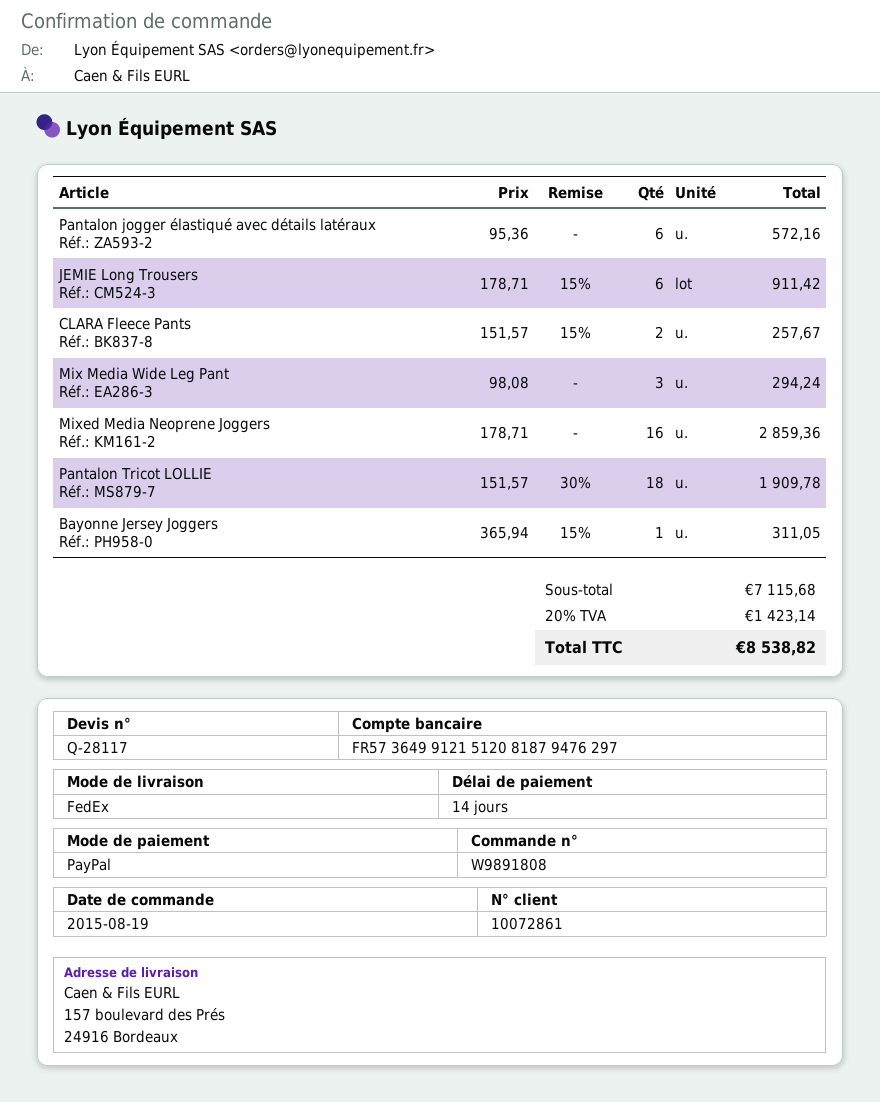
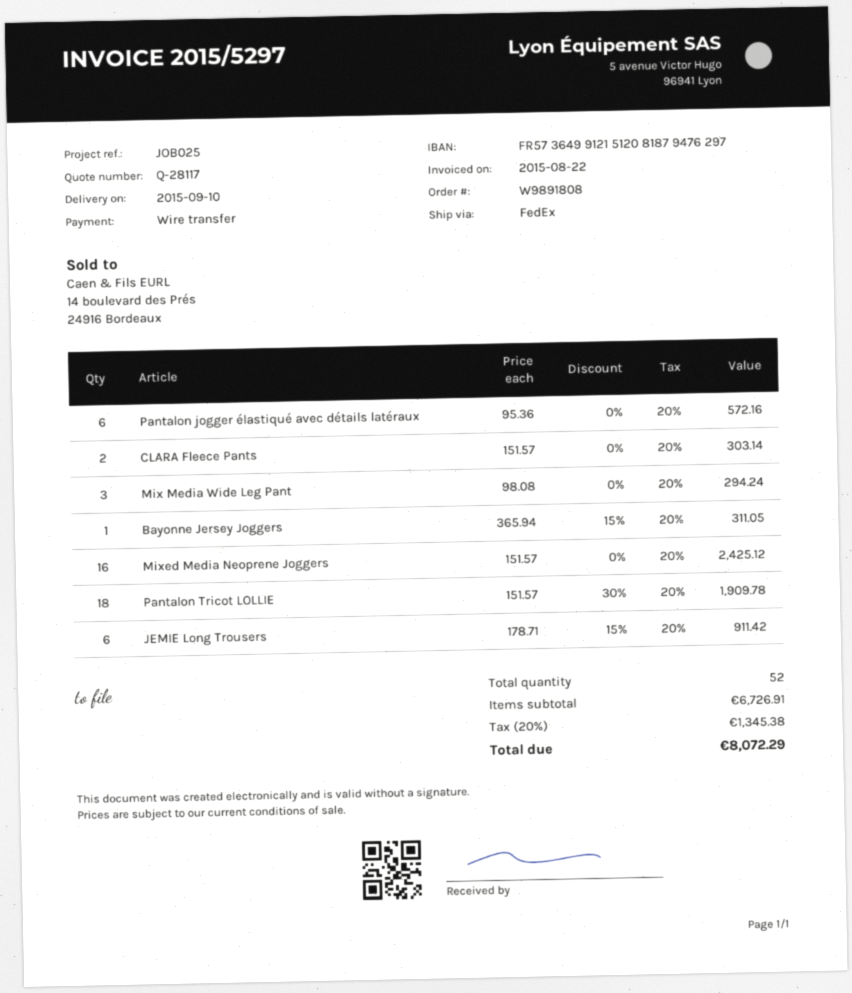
payment method: PayPal -> bank transfer
CLARA Fleece Pants: 2 x 151.57 - 15% = 257.67 -> 2 x 151.57 = 303.14
Mixed Media Neoprene Joggers: 16 x 178.71 = 2859.36 -> 16 x 151.57 = 2425.12
subtotal: 7115.68 -> 6726.91
tax: 20% = 1423.14 -> 20% = 1345.38
total: 8538.82 -> 8072.29

